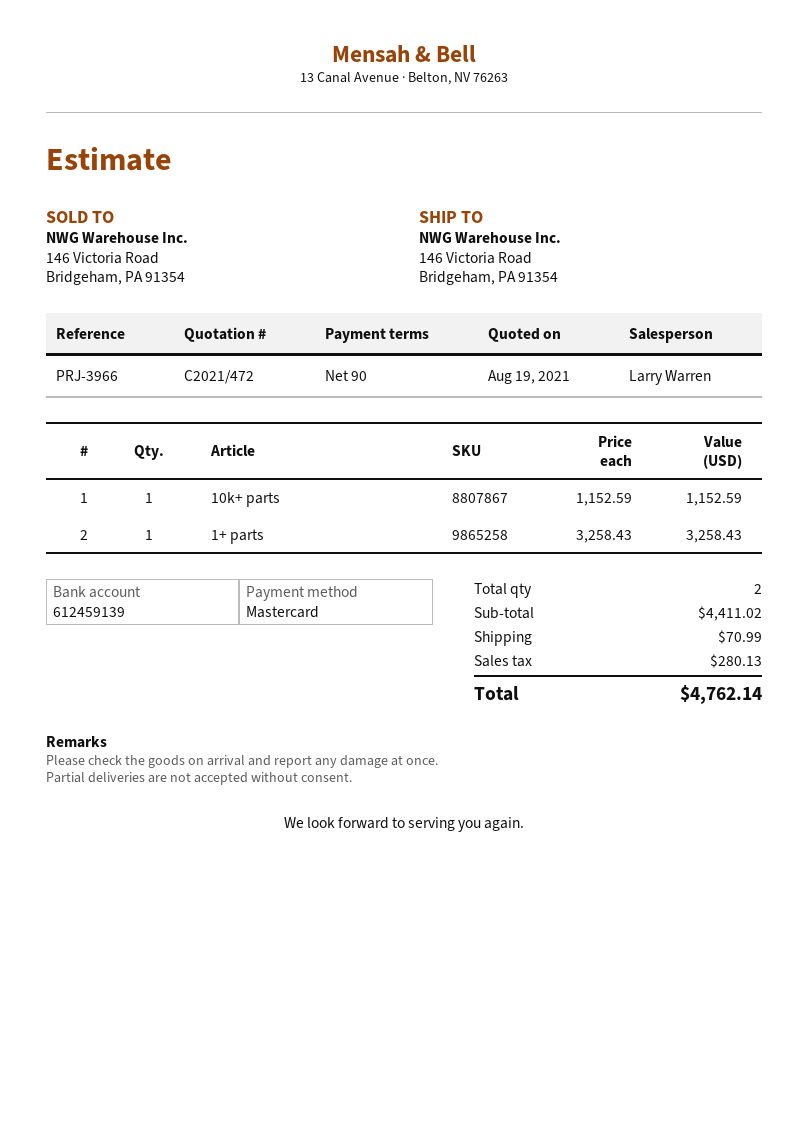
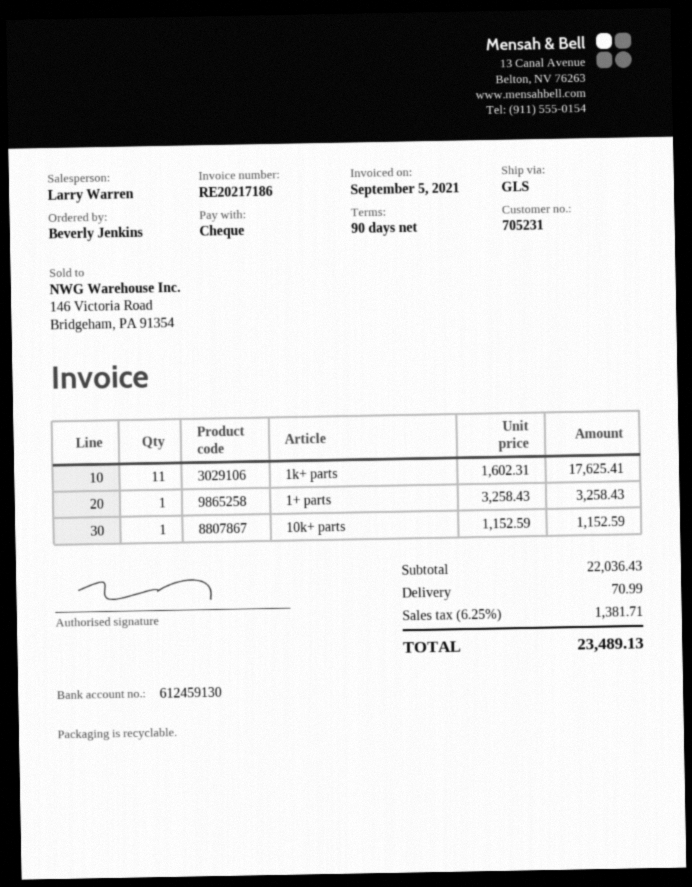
payment method: Mastercard -> cheque
bank account: 612459139 -> 612459130
1k+ parts: none -> 11 x 1602.31 = 17625.41
subtotal: 4411.02 -> 22036.43
tax: 280.13 -> 1381.71
total: 4762.14 -> 23489.13

